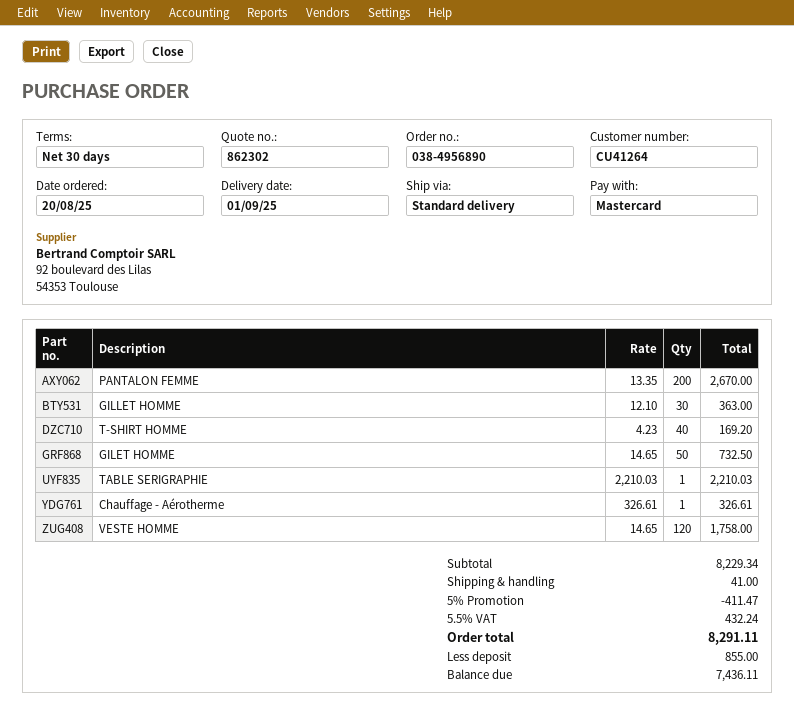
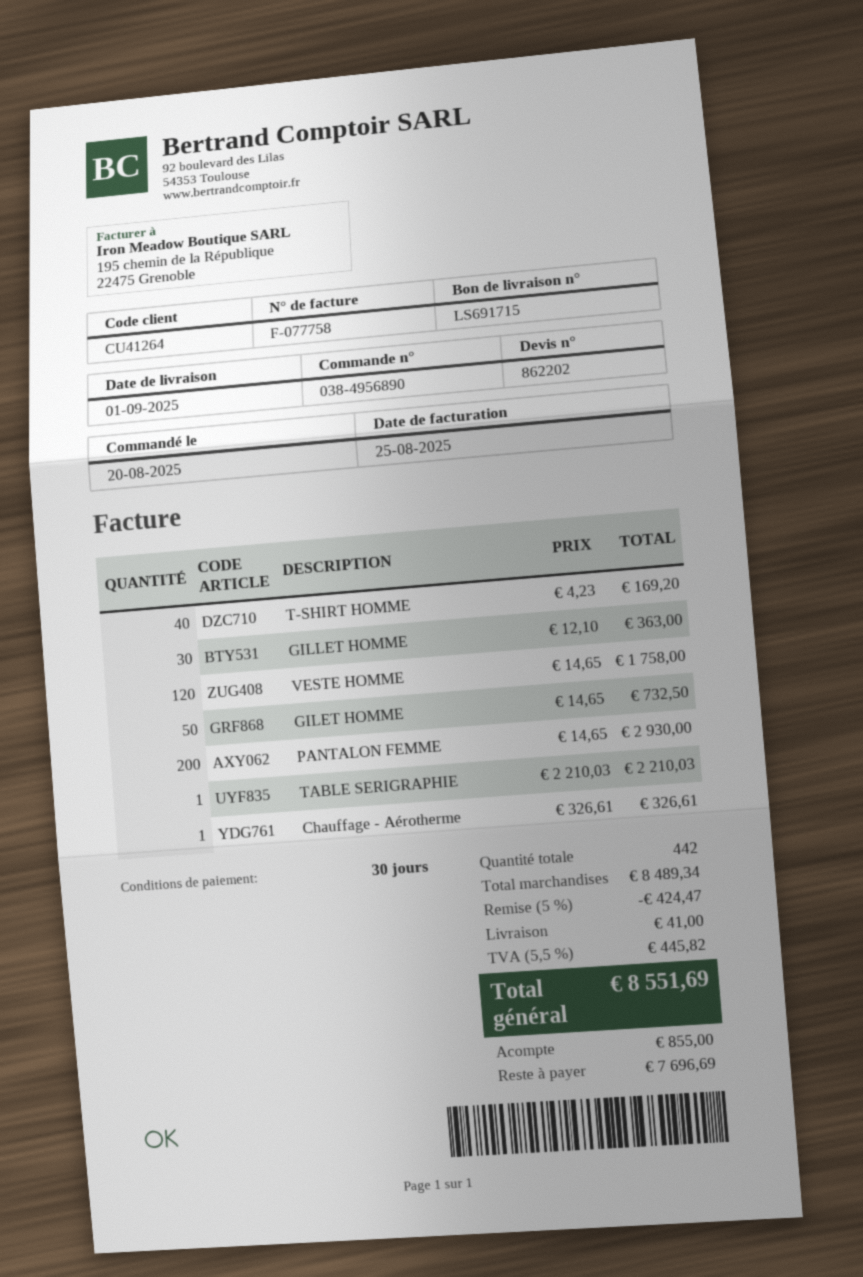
quote number: 862302 -> 862202
PANTALON FEMME: 200 x 13.35 = 2670.00 -> 200 x 14.65 = 2930.00
subtotal: 8229.34 -> 8489.34
discount: 5% = 411.47 -> 5% = 424.47
tax: 5.5% = 432.24 -> 5.5% = 445.82
total: 8291.11 -> 8551.69
balance: 7436.11 -> 7696.69

